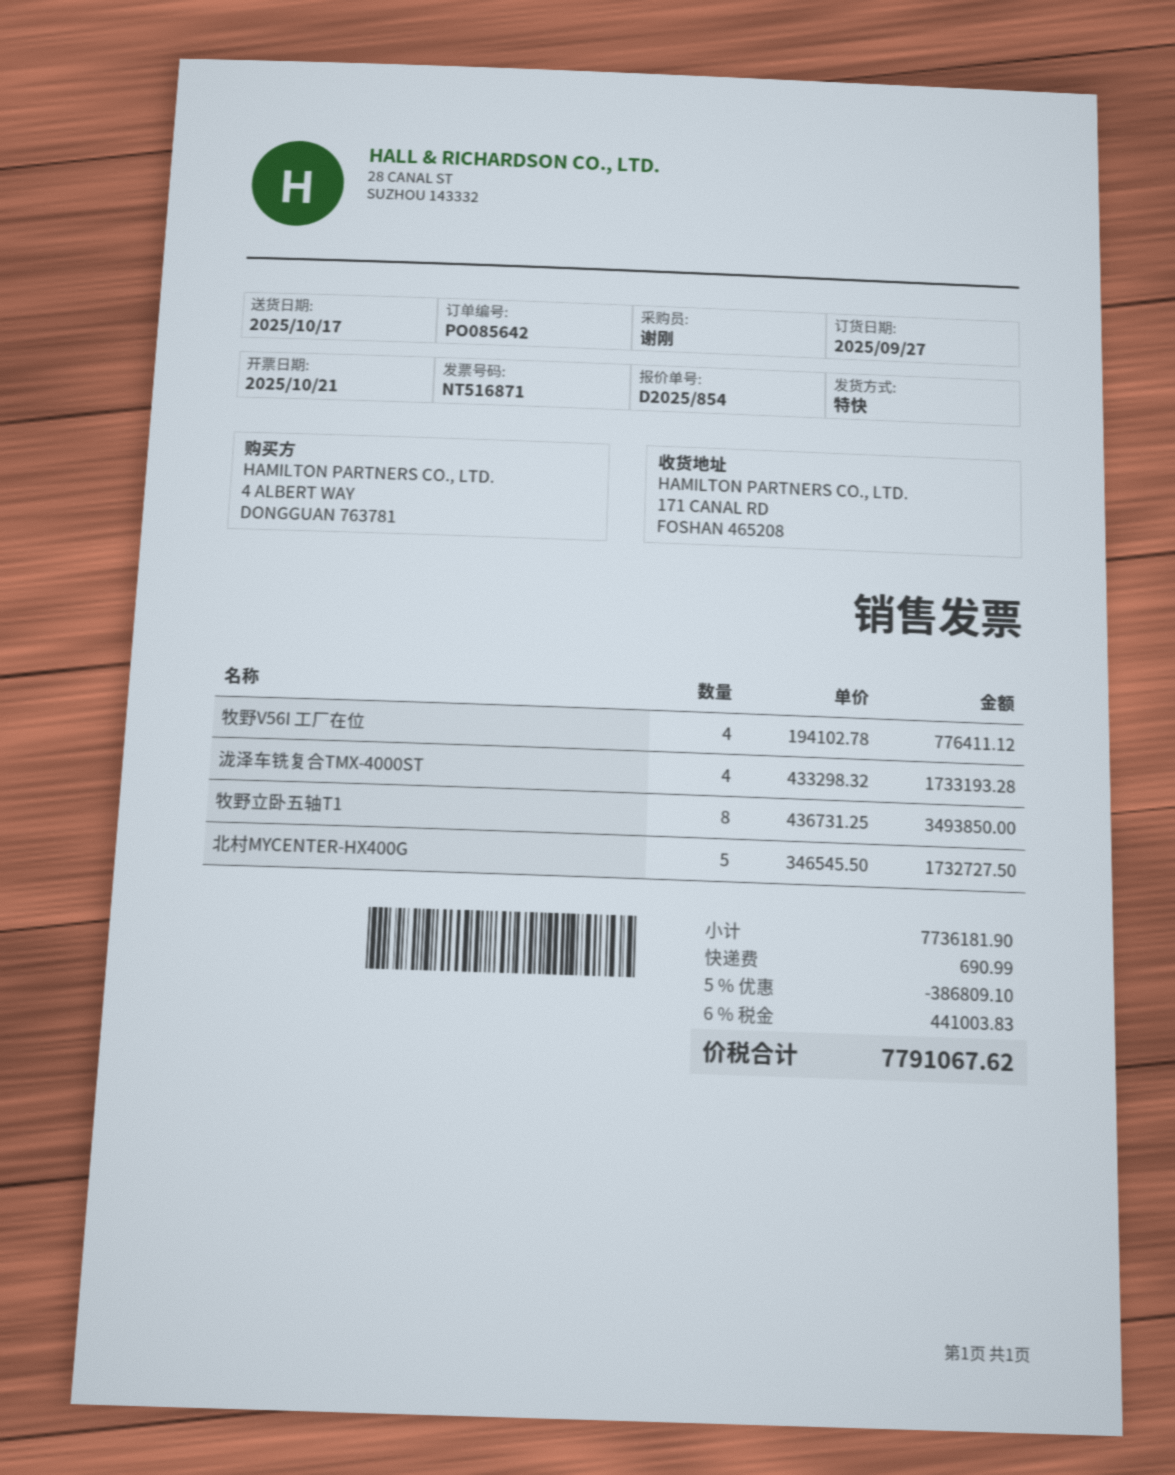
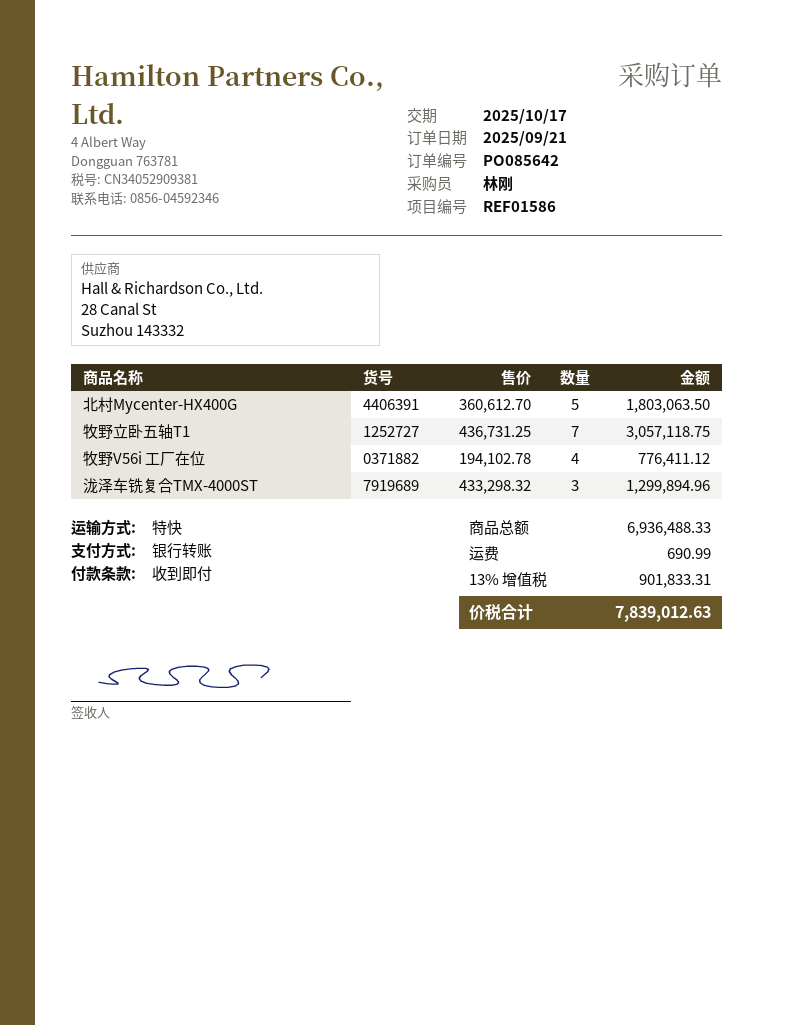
order date: 2025-09-27 -> 2025-09-21
ordered by: 谢刚 -> 林刚
泷泽车铣复合TMX-4000ST: 4 x 433298.32 = 1733193.28 -> 3 x 433298.32 = 1299894.96
牧野立卧五轴T1: 8 x 436731.25 = 3493850.00 -> 7 x 436731.25 = 3057118.75
北村MYCENTER-HX400G: 5 x 346545.50 = 1732727.50 -> 5 x 360612.70 = 1803063.50
subtotal: 7736181.90 -> 6936488.33
discount: 5% = 386809.10 -> none
tax: 6% = 441003.83 -> 13% = 901833.31
total: 7791067.62 -> 7839012.63

